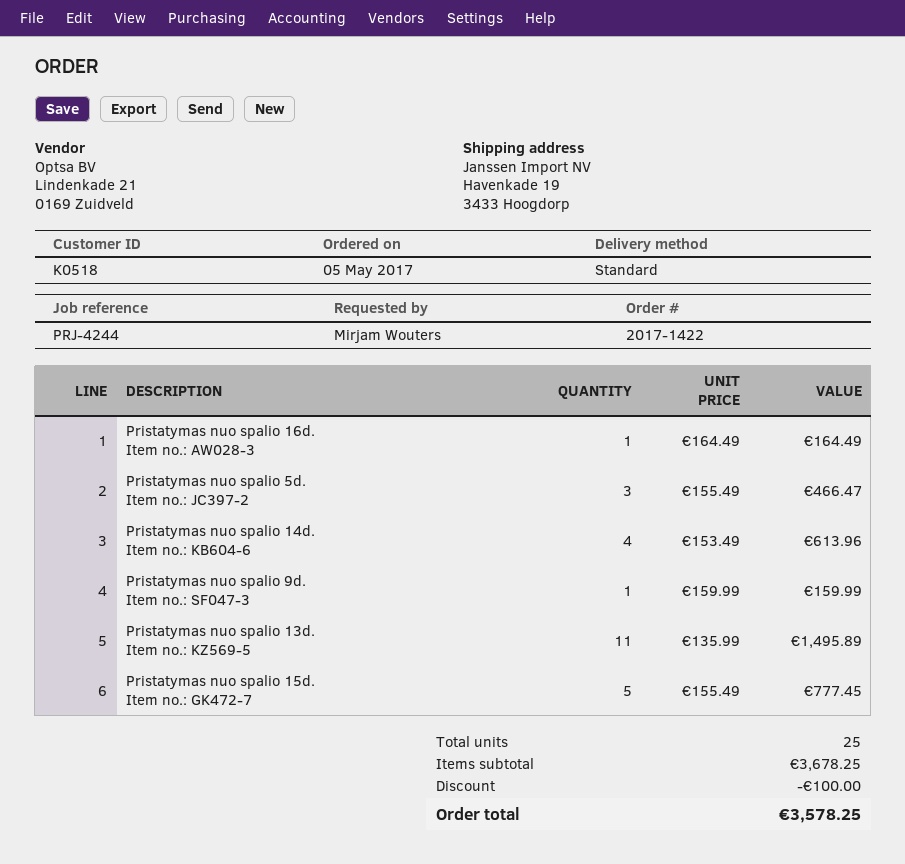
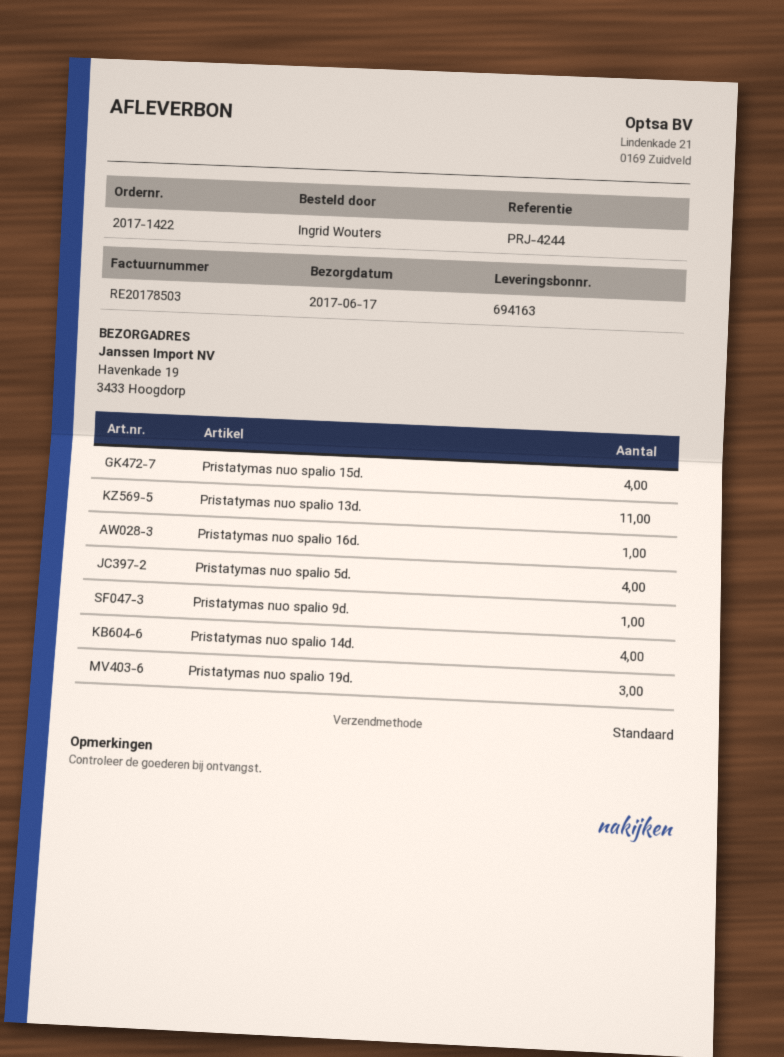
ordered by: Mirjam Wouters -> Ingrid Wouters
Pristatymas nuo spalio 5d.: 3 -> 4
Pristatymas nuo spalio 15d.: 5 -> 4
Pristatymas nuo spalio 19d.: none -> 3

